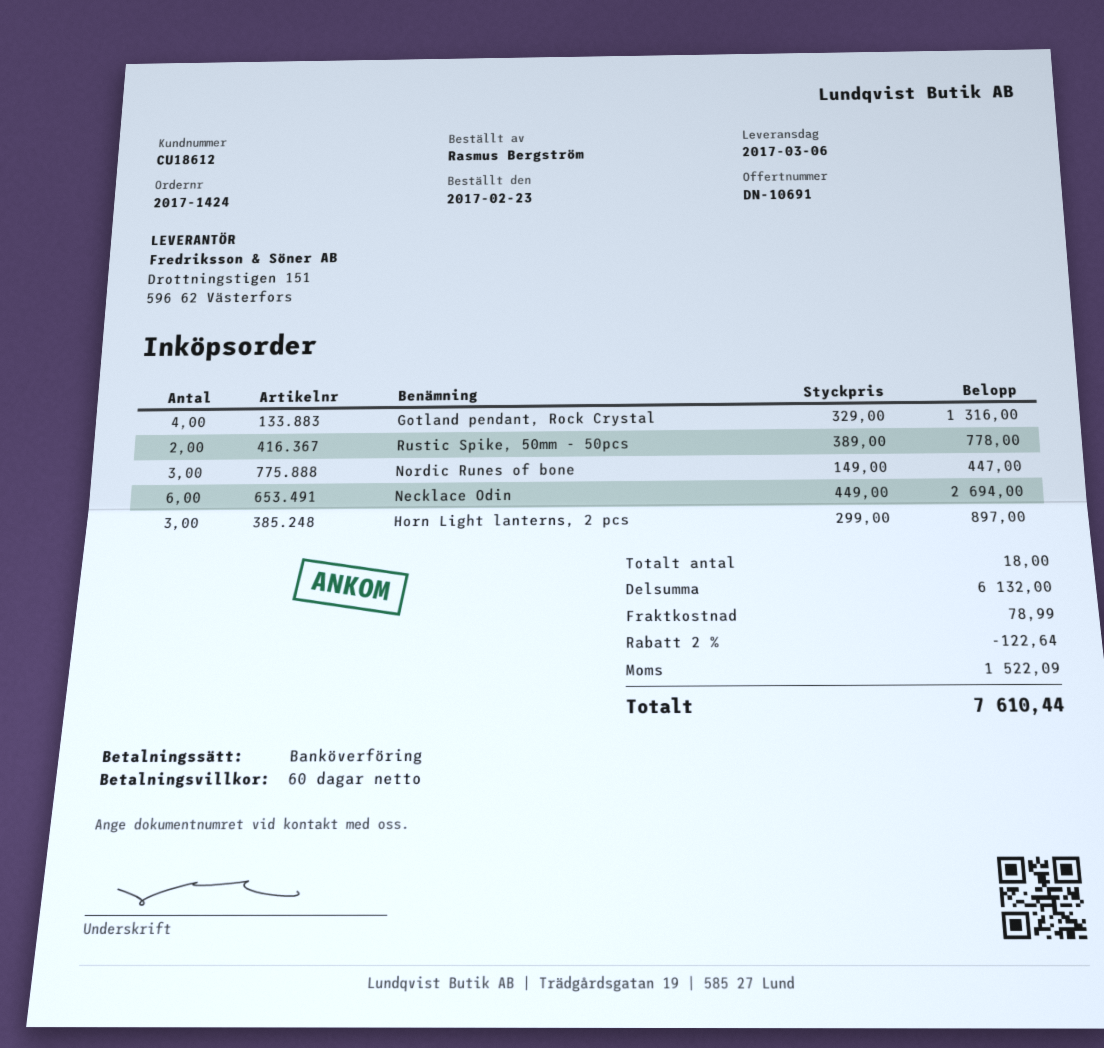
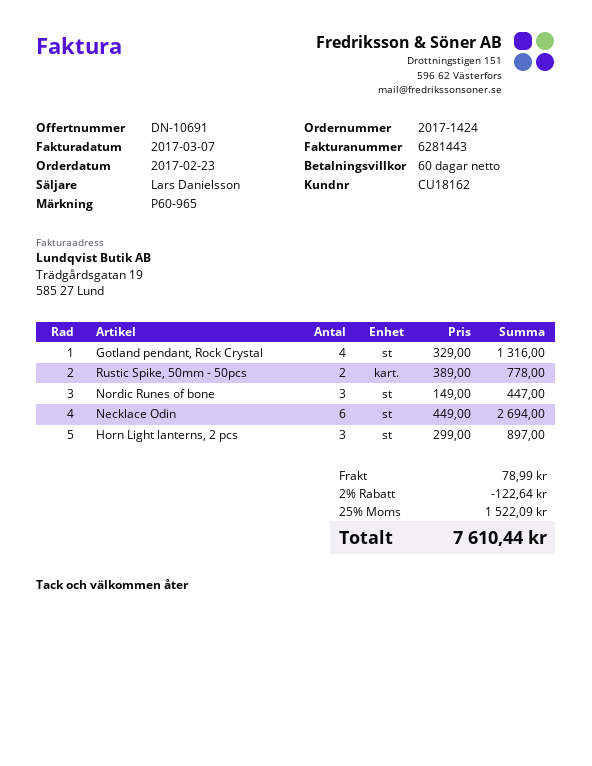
customer number: CU18612 -> CU18162

